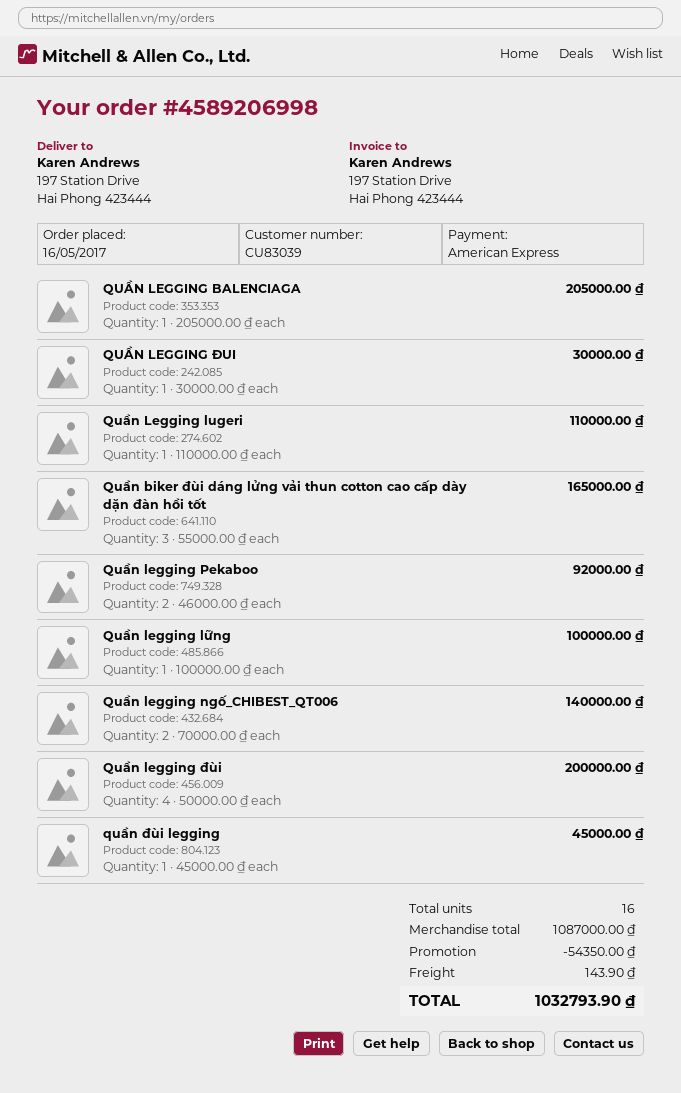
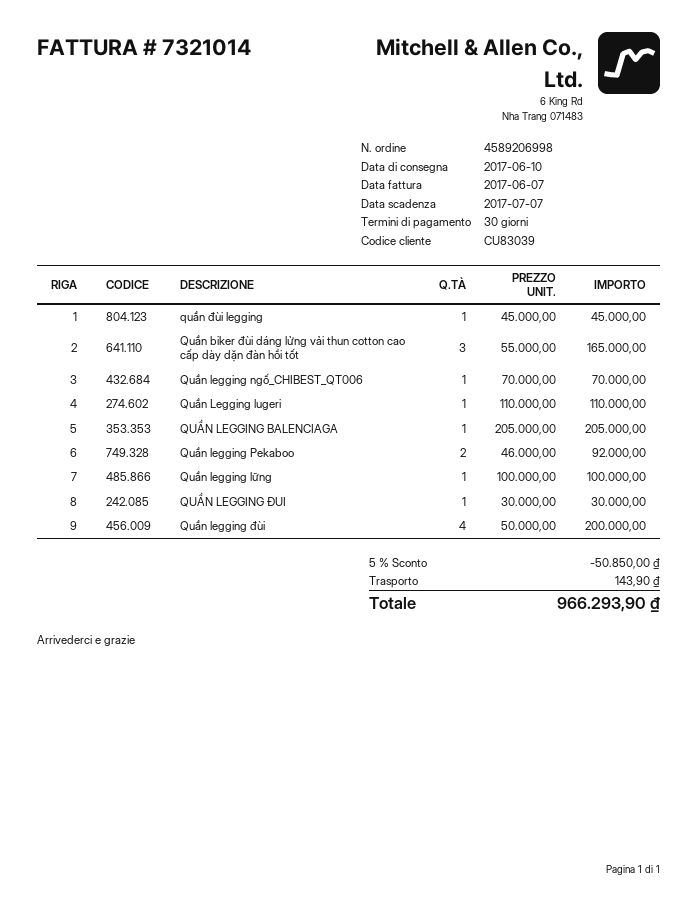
Quần legging ngố_CHIBEST_QT006: 2 x 70000.00 = 140000.00 -> 1 x 70000.00 = 70000.00
discount: 54350.00 -> 50850.00
total: 1032793.90 -> 966293.90

